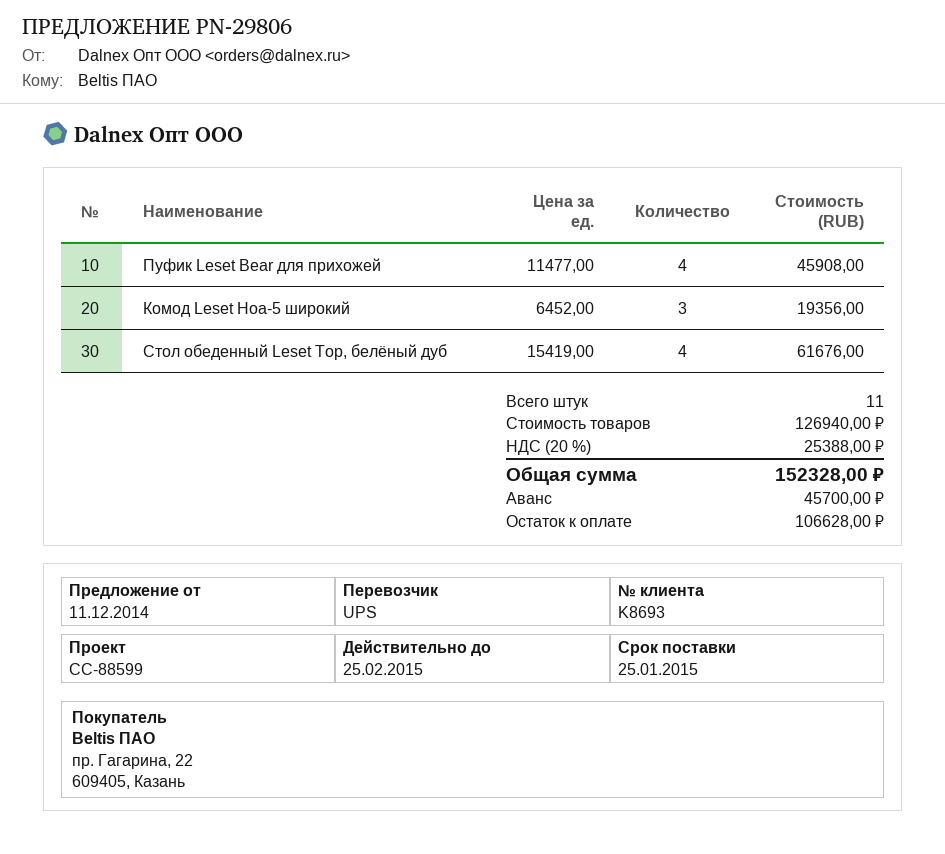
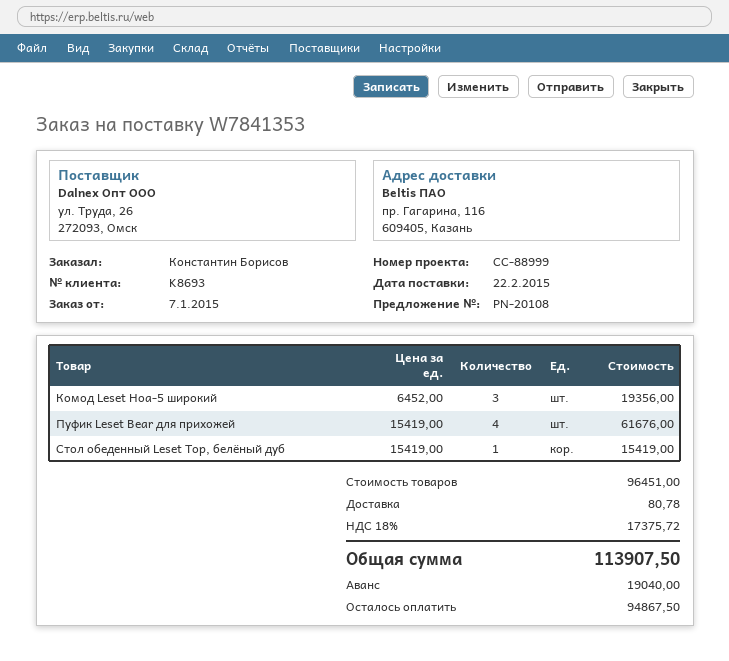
quote number: PN-29806 -> PN-20108
delivery date: 2015-01-25 -> 2015-02-22
reference: CC-88599 -> CC-88999
Пуфик Leset Bear для прихожей: 4 x 11477.00 = 45908.00 -> 4 x 15419.00 = 61676.00
Стол обеденный Leset Тор, белёный дуб: 4 x 15419.00 = 61676.00 -> 1 x 15419.00 = 15419.00
subtotal: 126940.00 -> 96451.00
shipping: none -> 80.78
tax: 20% = 25388.00 -> 18% = 17375.72
total: 152328.00 -> 113907.50
deposit: 45700.00 -> 19040.00
balance: 106628.00 -> 94867.50

